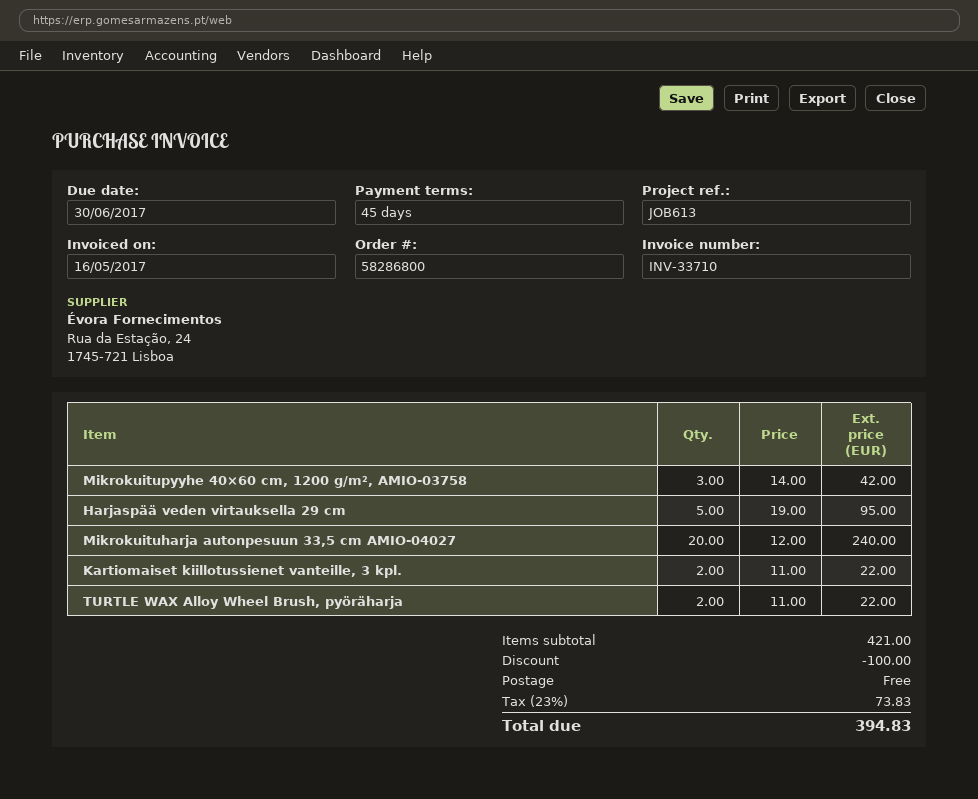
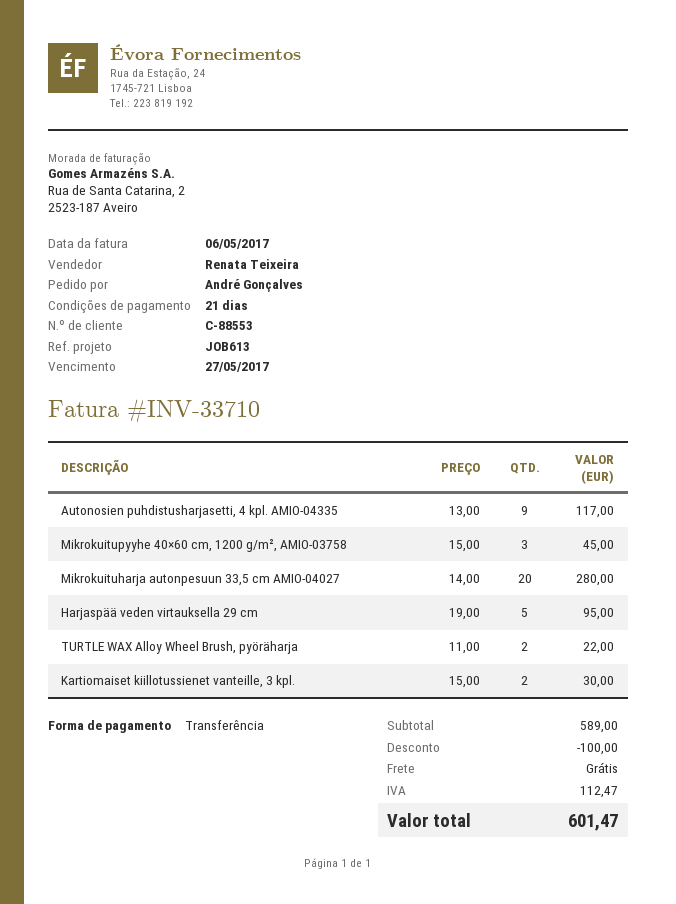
invoice date: 2017-05-16 -> 2017-05-06
payment terms: 45 days -> 21 days
due date: 2017-06-30 -> 2017-05-27
Mikrokuitupyyhe 40×60 cm, 1200 g/m², AMIO-03758: 3 x 14.00 = 42.00 -> 3 x 15.00 = 45.00
Mikrokuituharja autonpesuun 33,5 cm AMIO-04027: 20 x 12.00 = 240.00 -> 20 x 14.00 = 280.00
Kartiomaiset kiillotussienet vanteille, 3 kpl.: 2 x 11.00 = 22.00 -> 2 x 15.00 = 30.00
Autonosien puhdistusharjasetti, 4 kpl. AMIO-04335: none -> 9 x 13.00 = 117.00
subtotal: 421.00 -> 589.00
tax: 73.83 -> 112.47
total: 394.83 -> 601.47

